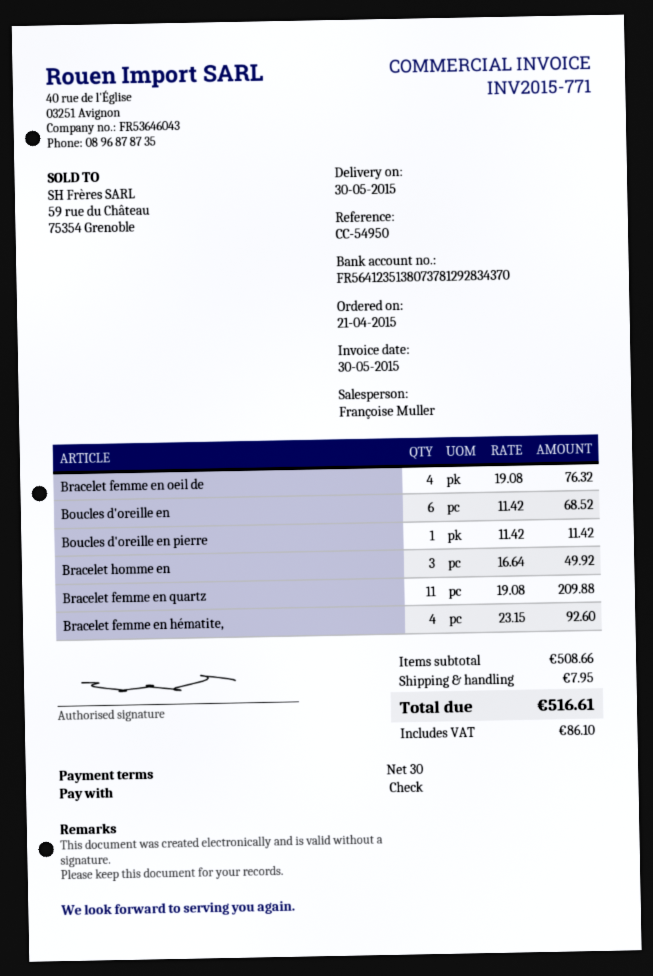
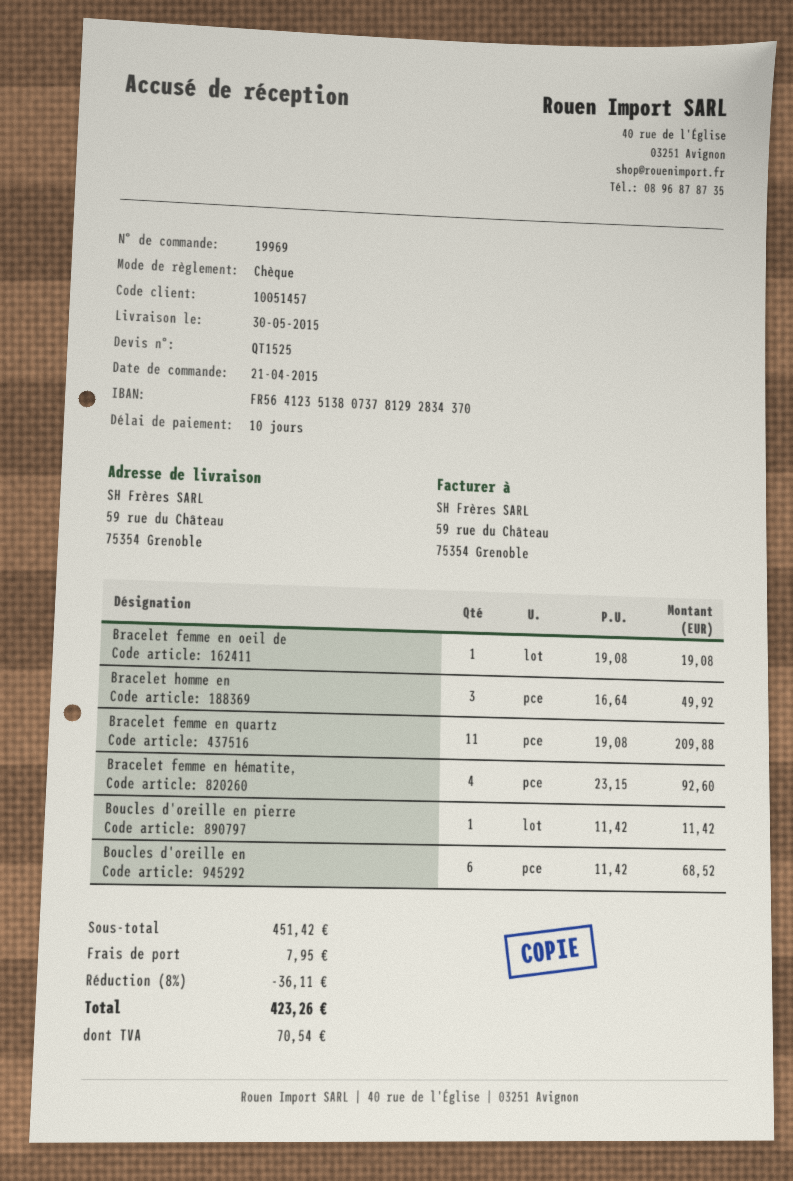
payment terms: 30 days -> 10 days
Bracelet femme en oeil de: 4 x 19.08 = 76.32 -> 1 x 19.08 = 19.08
subtotal: 508.66 -> 451.42
discount: none -> 8% = 36.11
tax: 86.10 -> 70.54
total: 516.61 -> 423.26

